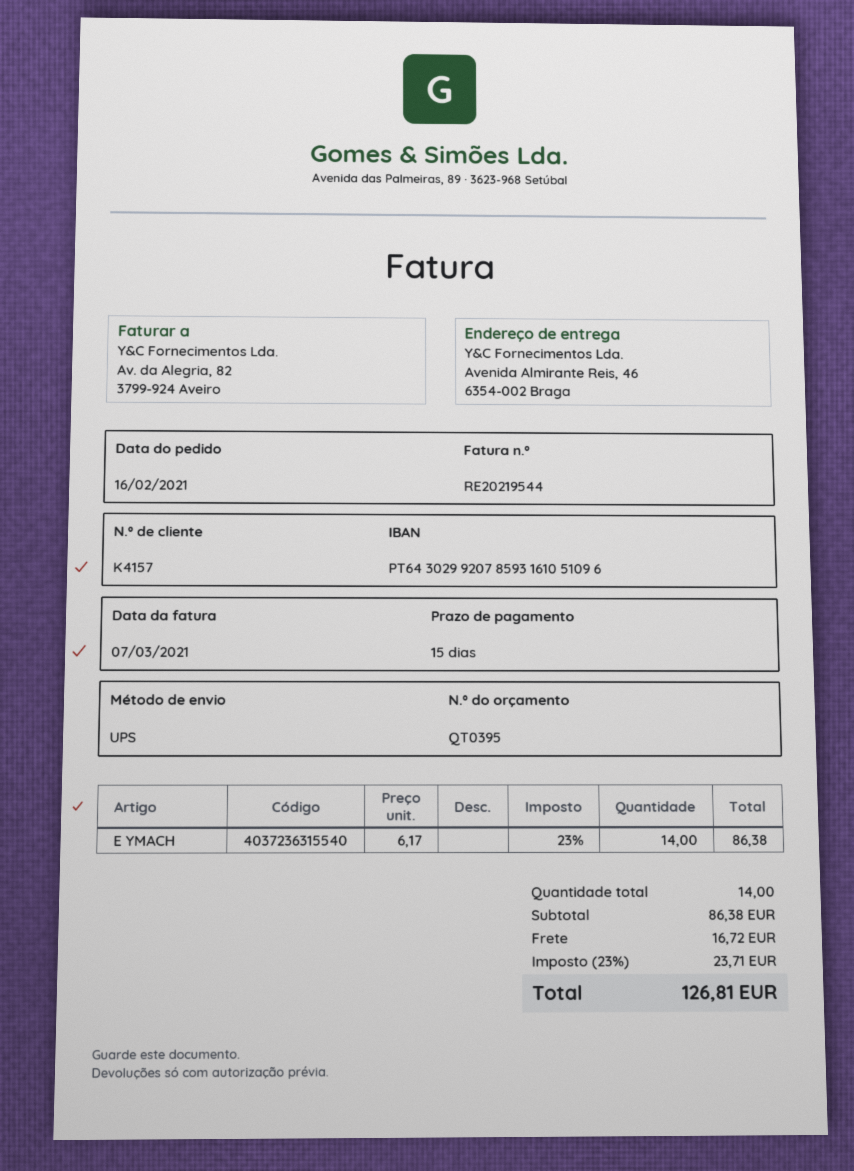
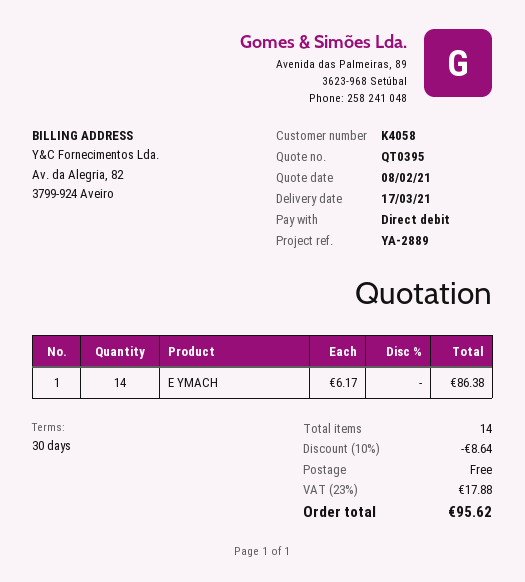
payment terms: 15 days -> 30 days
customer number: K4157 -> K4058
discount: none -> 10% = 8.64
shipping: 16.72 -> 0.00
tax: 23% = 23.71 -> 23% = 17.88
total: 126.81 -> 95.62

